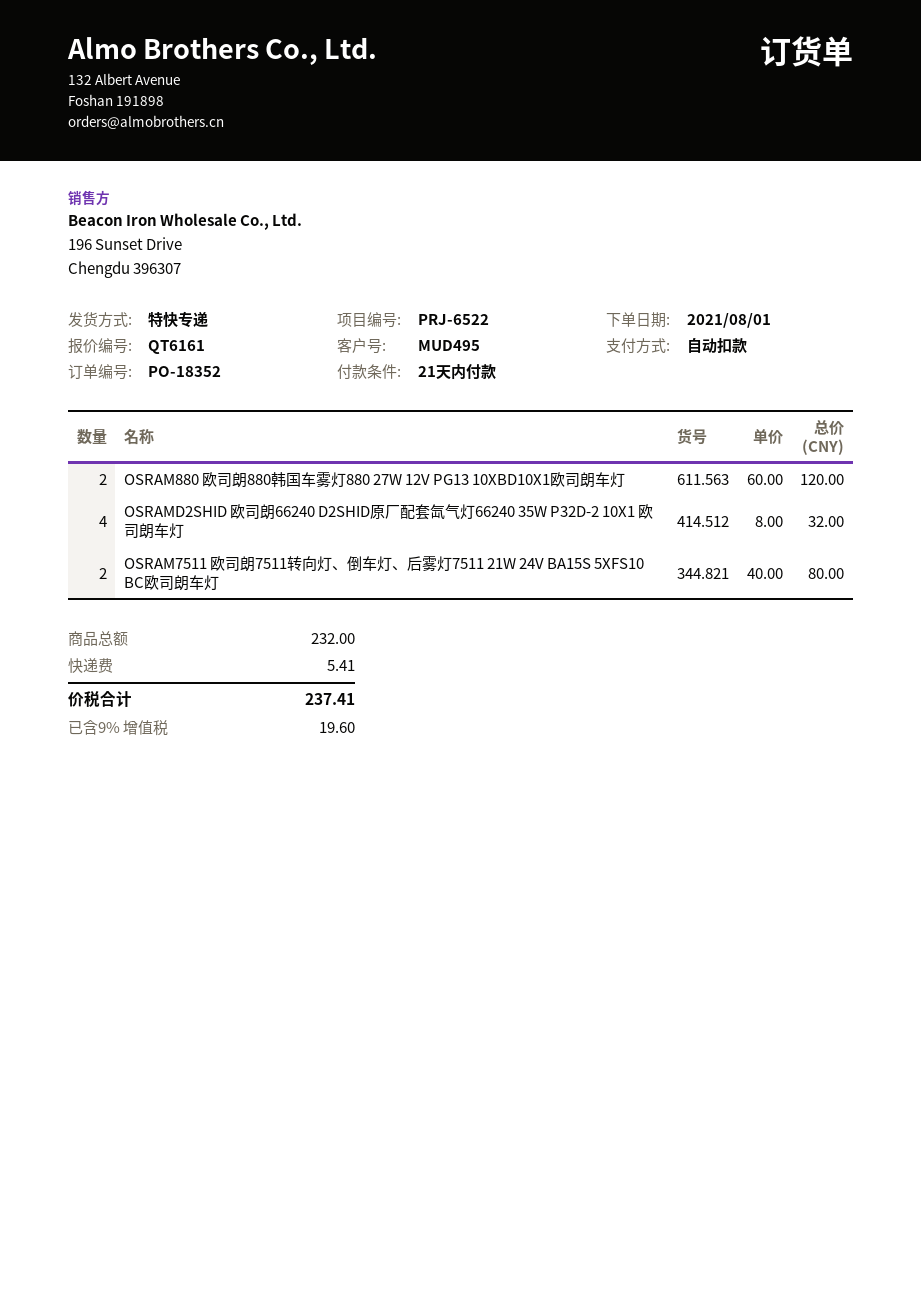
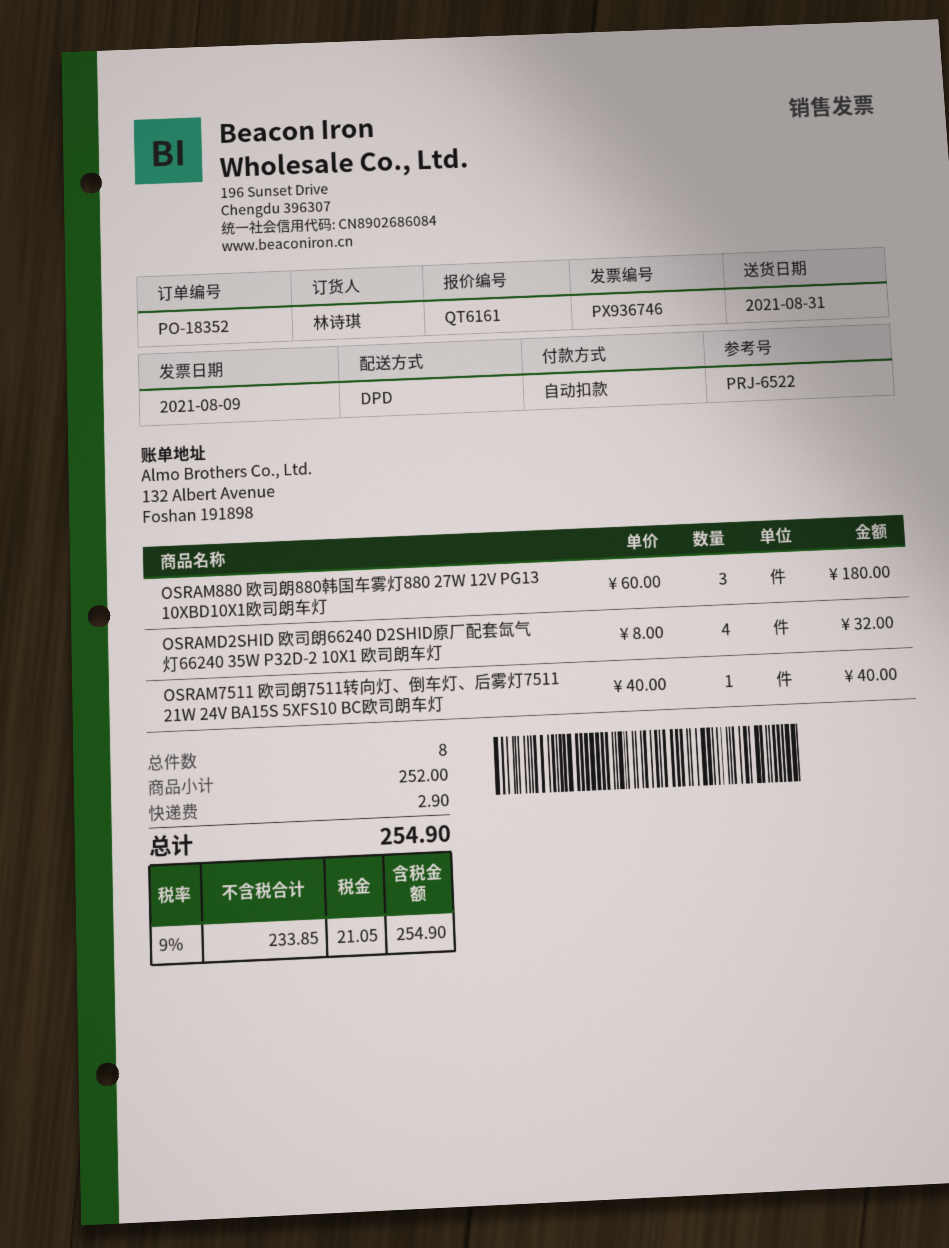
shipping method: express -> DPD
OSRAM880 欧司朗880韩国车雾灯880 27W 12V PG13 10XBD10X1欧司朗车灯: 2 x 60.00 = 120.00 -> 3 x 60.00 = 180.00
OSRAM7511 欧司朗7511转向灯、倒车灯、后雾灯7511 21W 24V BA15S 5XFS10 BC欧司朗车灯: 2 x 40.00 = 80.00 -> 1 x 40.00 = 40.00
subtotal: 232.00 -> 252.00
shipping: 5.41 -> 2.90
tax: 9% = 19.60 -> 9% = 21.05
total: 237.41 -> 254.90

